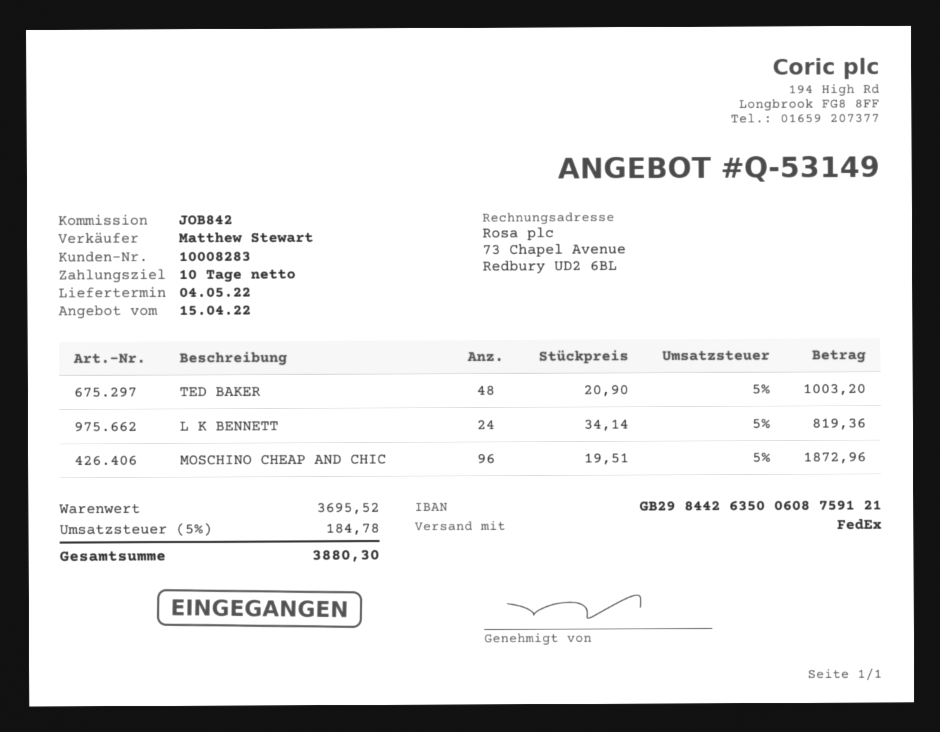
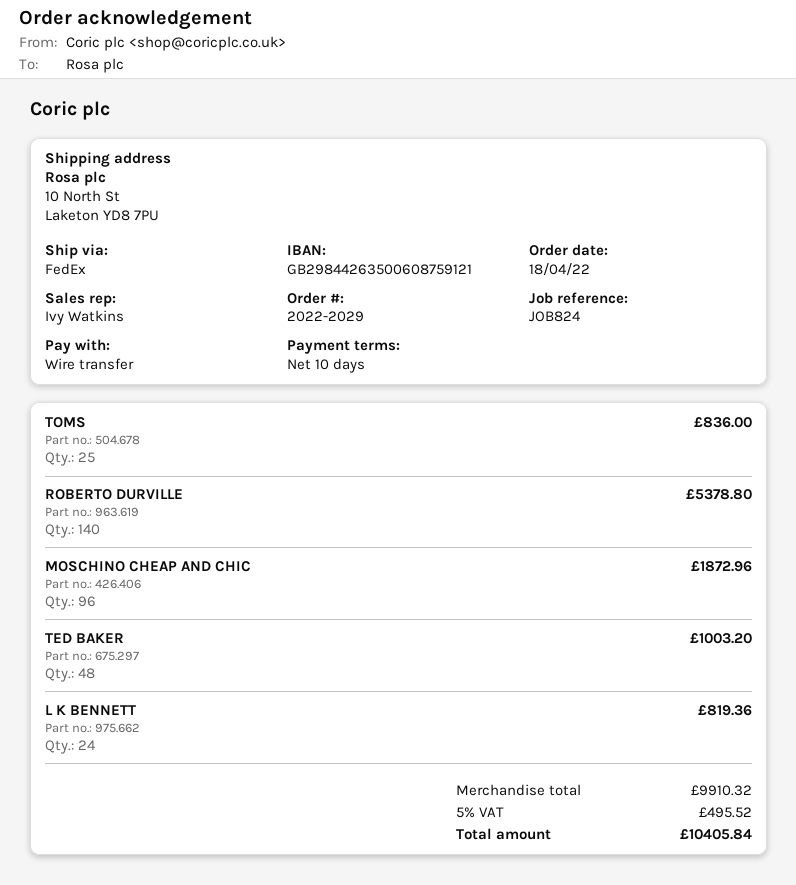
reference: JOB842 -> JOB824
sales rep: Matthew Stewart -> Ivy Watkins
TOMS: none -> 25 for 836.00
ROBERTO DURVILLE: none -> 140 for 5378.80
subtotal: 3695.52 -> 9910.32
tax: 5% = 184.78 -> 5% = 495.52
total: 3880.30 -> 10405.84

